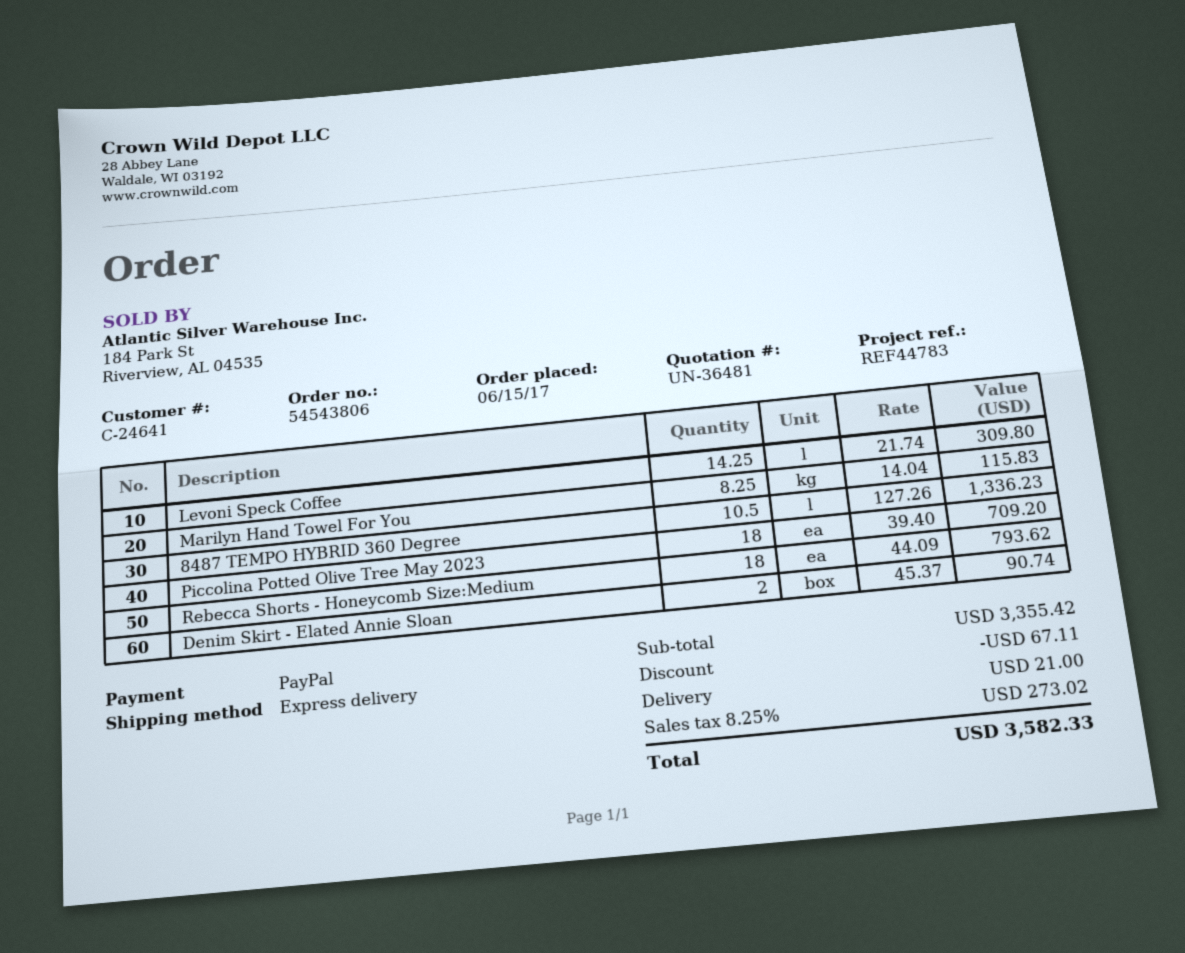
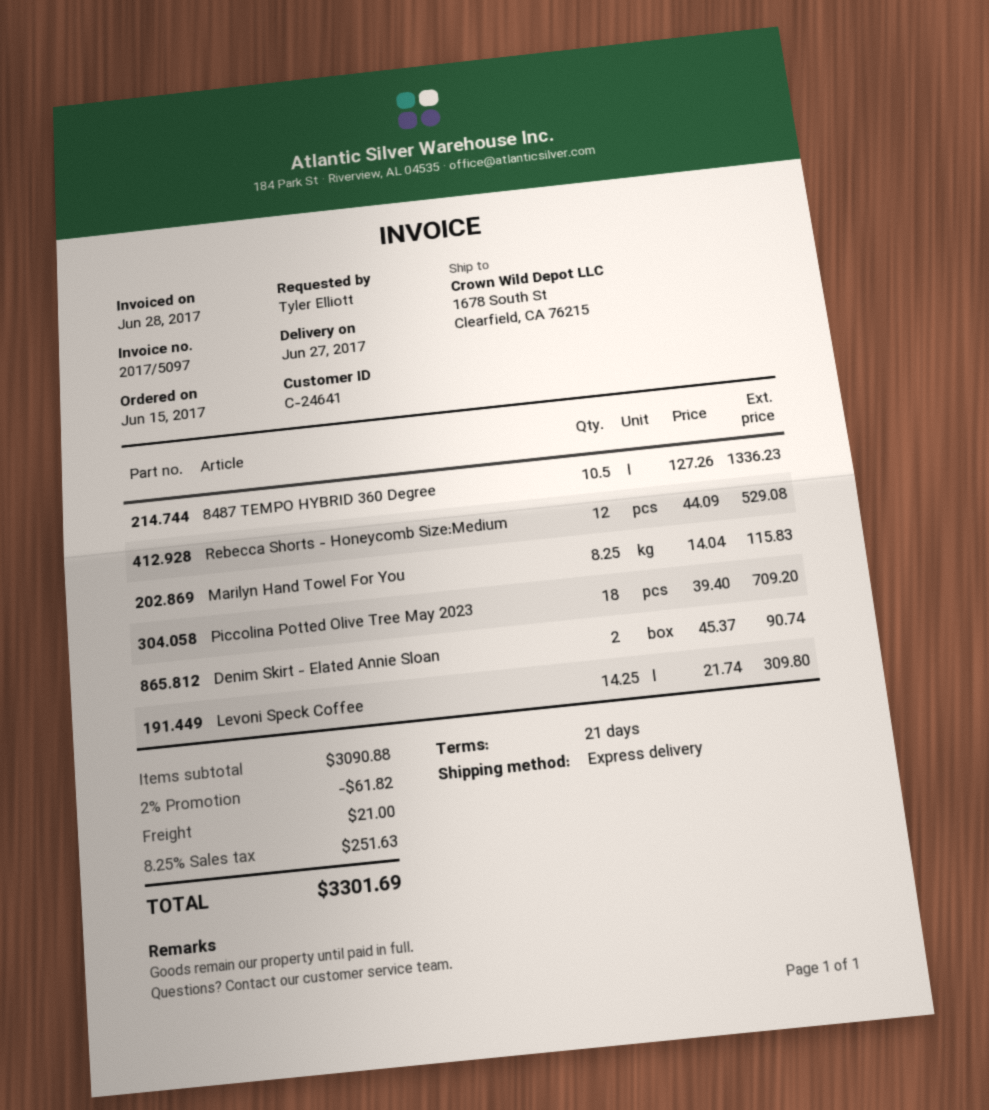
Rebecca Shorts - Honeycomb Size:Medium: 18 x 44.09 = 793.62 -> 12 x 44.09 = 529.08
subtotal: 3355.42 -> 3090.88
discount: 67.11 -> 61.82
tax: 8.25% = 273.02 -> 8.25% = 251.63
total: 3582.33 -> 3301.69

